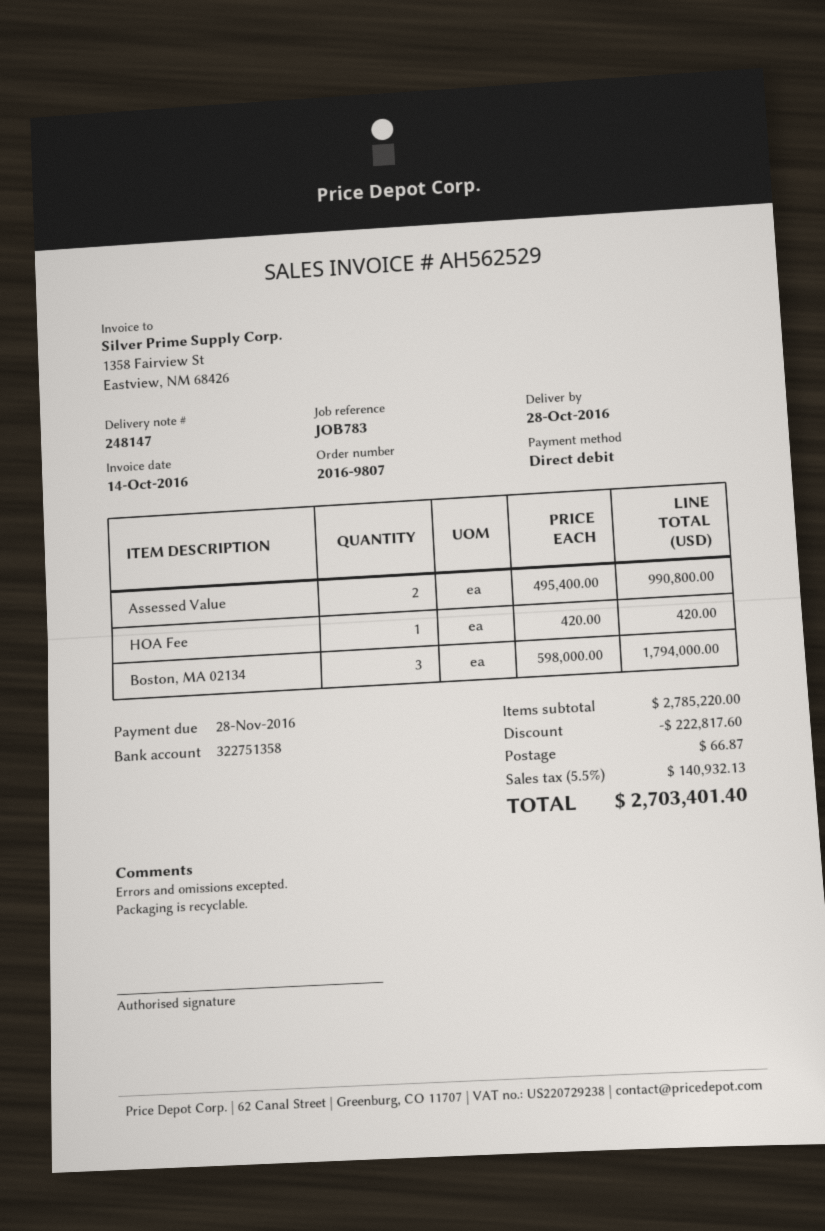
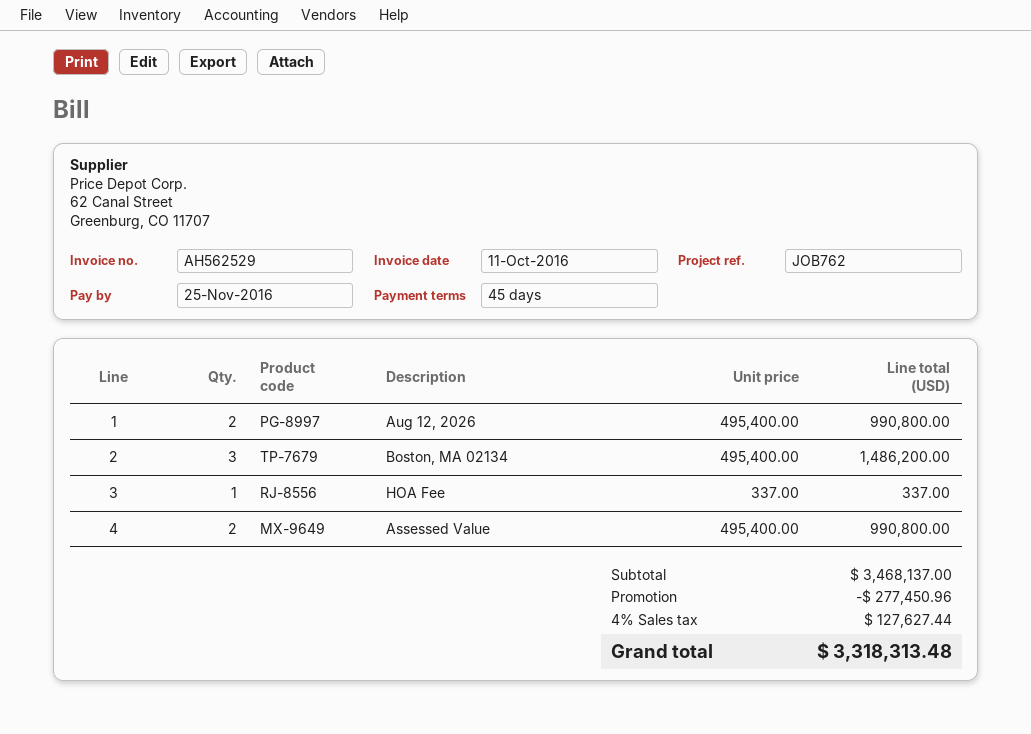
invoice date: 2016-10-14 -> 2016-10-11
due date: 2016-11-28 -> 2016-11-25
reference: JOB783 -> JOB762
HOA Fee: 1 x 420.00 = 420.00 -> 1 x 337.00 = 337.00
Boston, MA 02134: 3 x 598000.00 = 1794000.00 -> 3 x 495400.00 = 1486200.00
Aug 12, 2026: none -> 2 x 495400.00 = 990800.00
subtotal: 2785220.00 -> 3468137.00
discount: 222817.60 -> 277450.96
shipping: 66.87 -> none
tax: 5.5% = 140932.13 -> 4% = 127627.44
total: 2703401.40 -> 3318313.48

